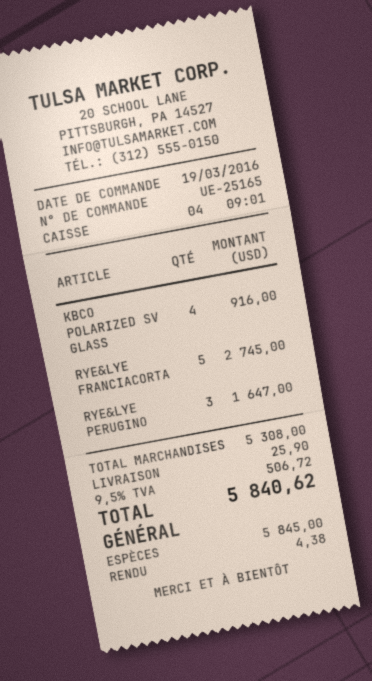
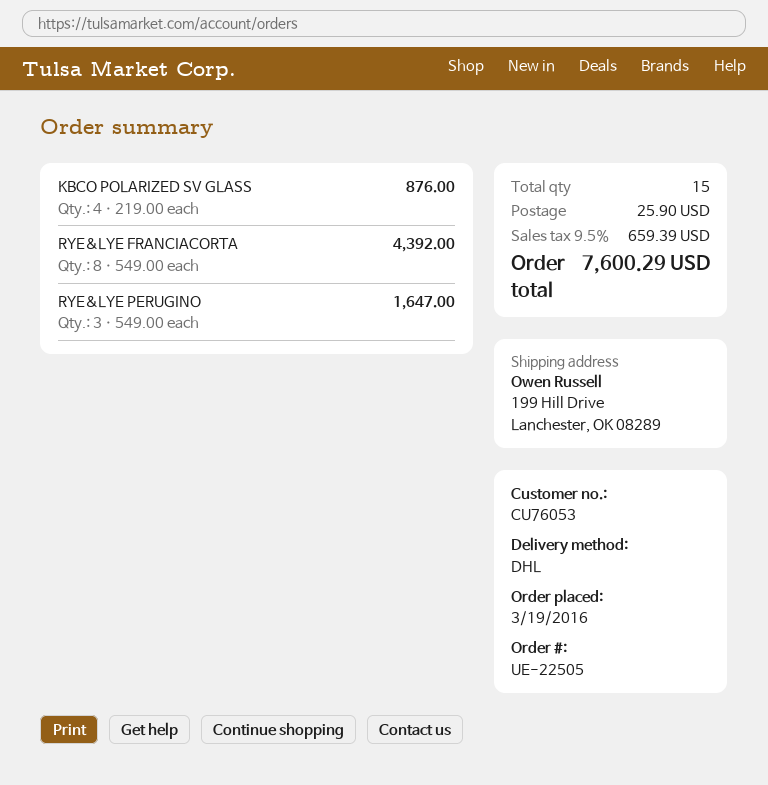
order number: UE-25165 -> UE-22505
KBCO POLARIZED SV GLASS: 4 for 916.00 -> 4 for 876.00
RYE&LYE FRANCIACORTA: 5 for 2745.00 -> 8 for 4392.00
tax: 9.5% = 506.72 -> 9.5% = 659.39
total: 5840.62 -> 7600.29

